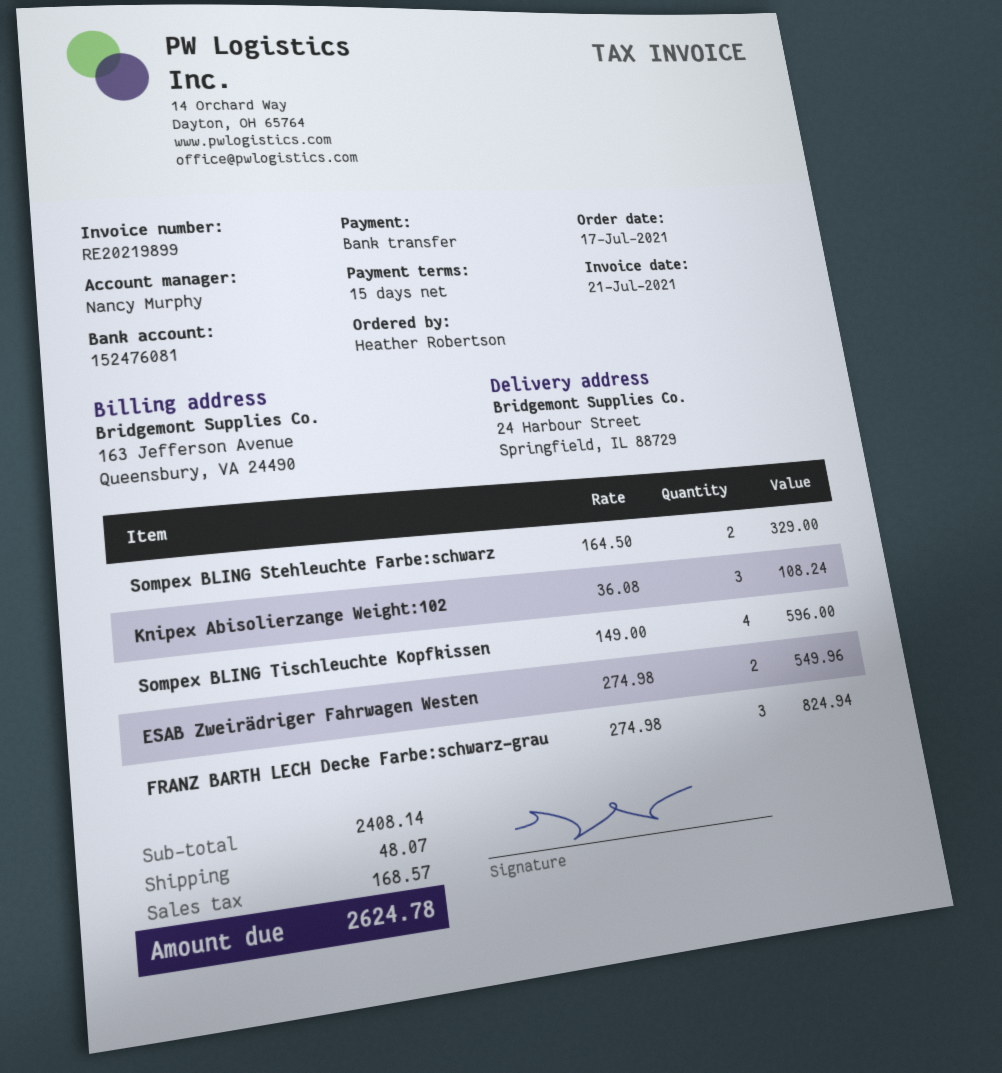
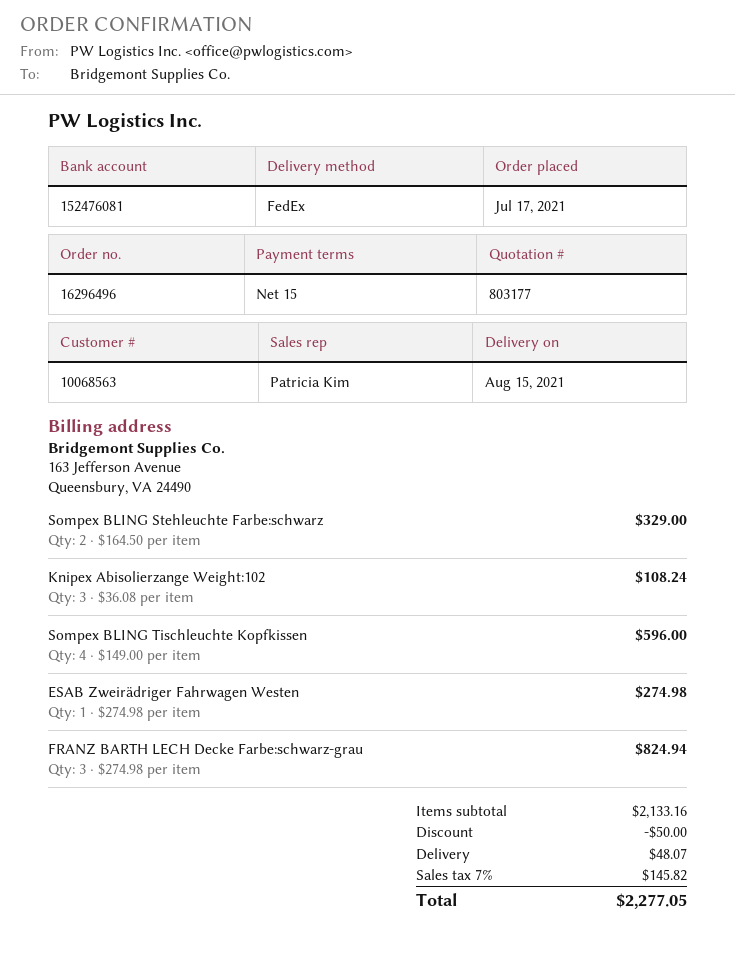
sales rep: Nancy Murphy -> Patricia Kim
ESAB Zweirädriger Fahrwagen Westen: 2 x 274.98 = 549.96 -> 1 x 274.98 = 274.98
subtotal: 2408.14 -> 2133.16
discount: none -> 50.00
tax: 168.57 -> 145.82
total: 2624.78 -> 2277.05

